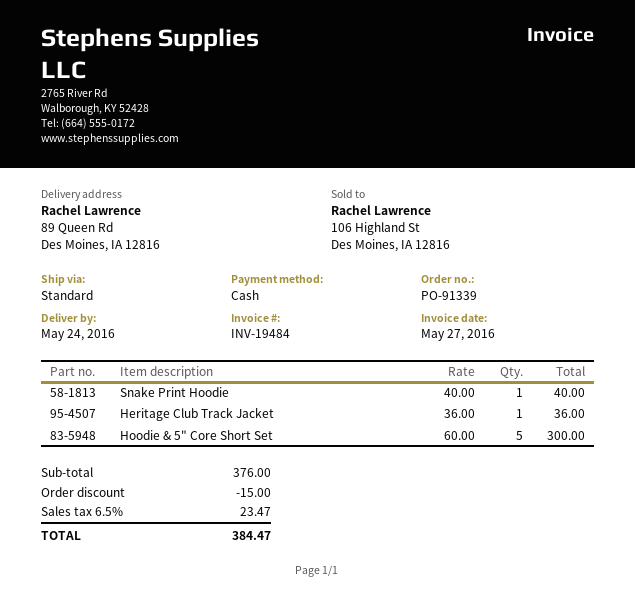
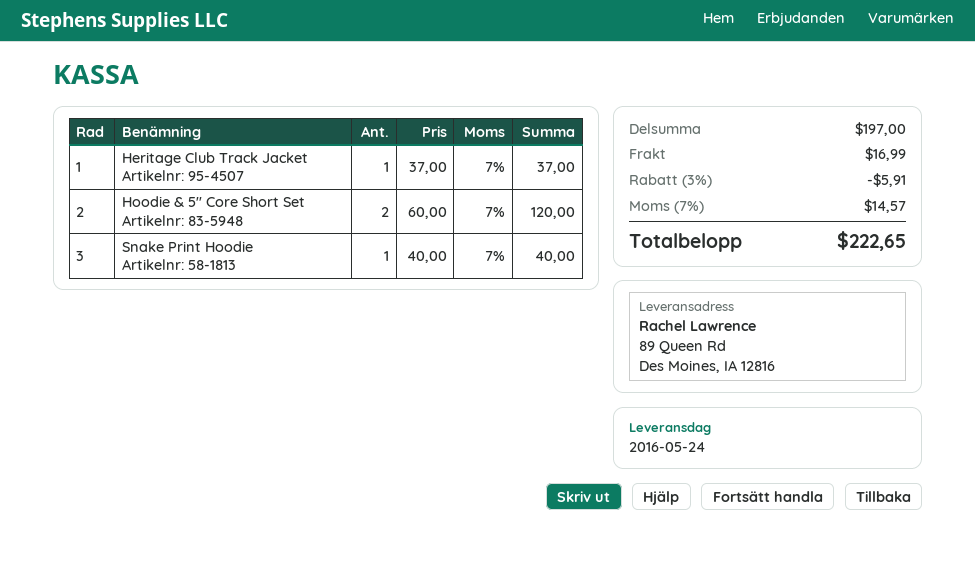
Heritage Club Track Jacket: 1 x 36.00 = 36.00 -> 1 x 37.00 = 37.00
Hoodie & 5" Core Short Set: 5 x 60.00 = 300.00 -> 2 x 60.00 = 120.00
subtotal: 376.00 -> 197.00
discount: 15.00 -> 5.91
shipping: none -> 16.99
tax: 6.5% = 23.47 -> 7% = 14.57
total: 384.47 -> 222.65

